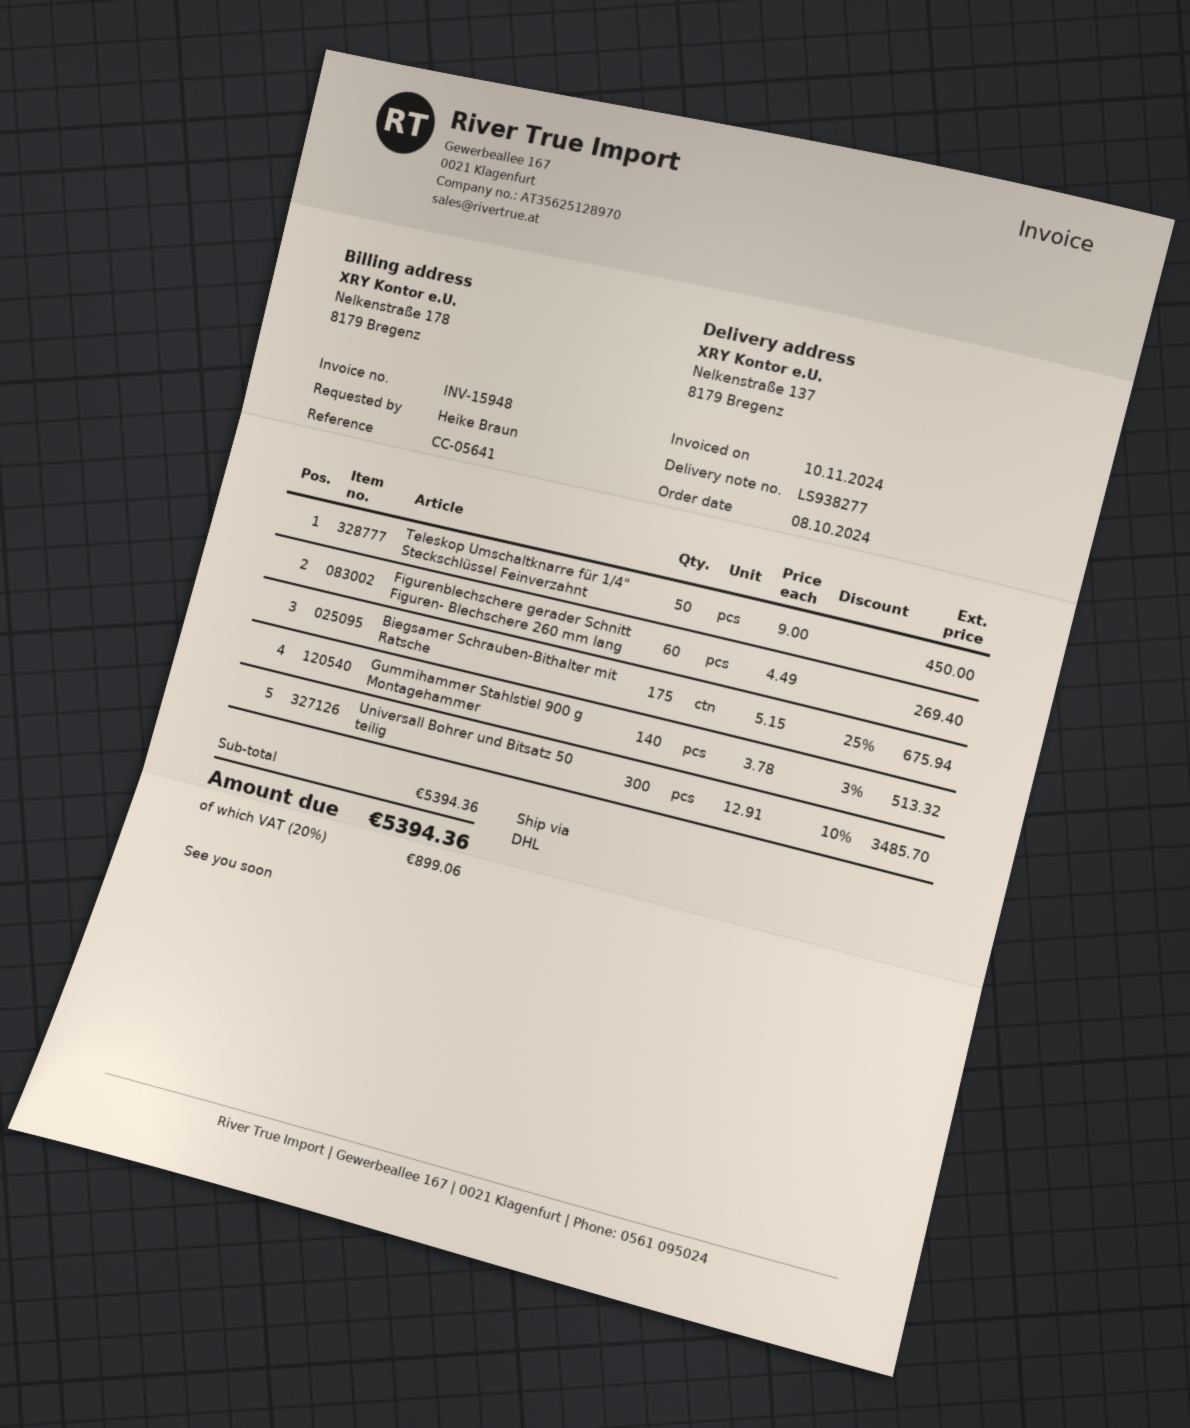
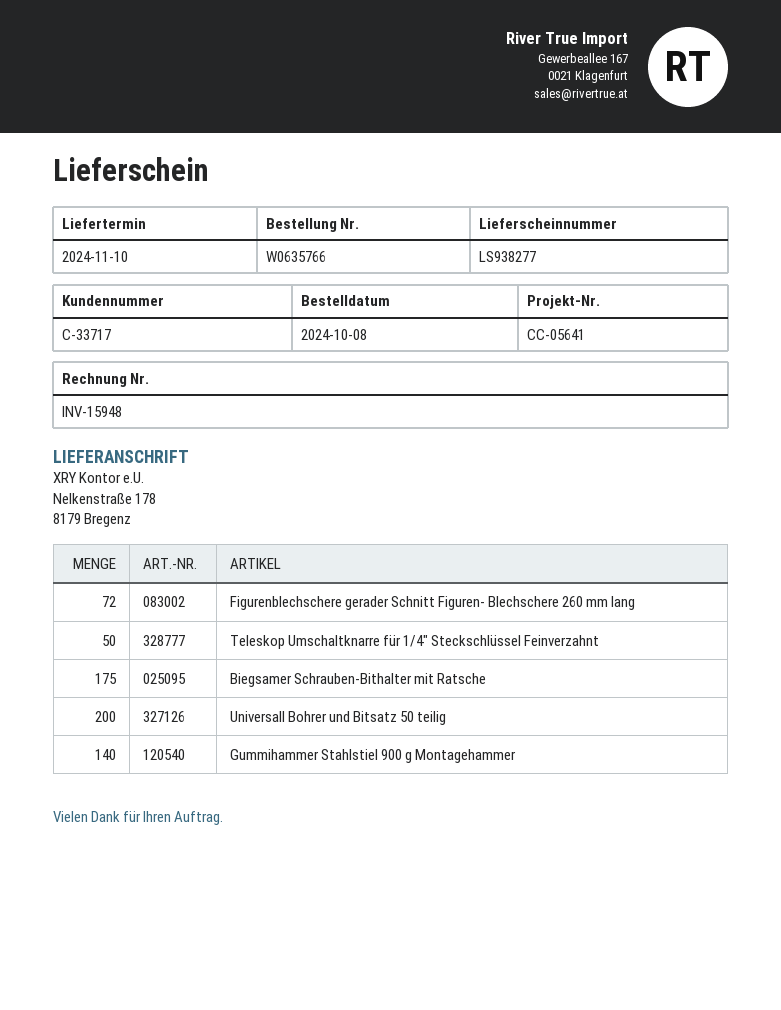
ship to: Nelkenstraße 137, 8179 Bregenz -> Nelkenstraße 178, 8179 Bregenz
Figurenblechschere gerader Schnitt Figuren- Blechschere 260 mm lang: 60 -> 72
Universall Bohrer und Bitsatz 50 teilig: 300 -> 200

